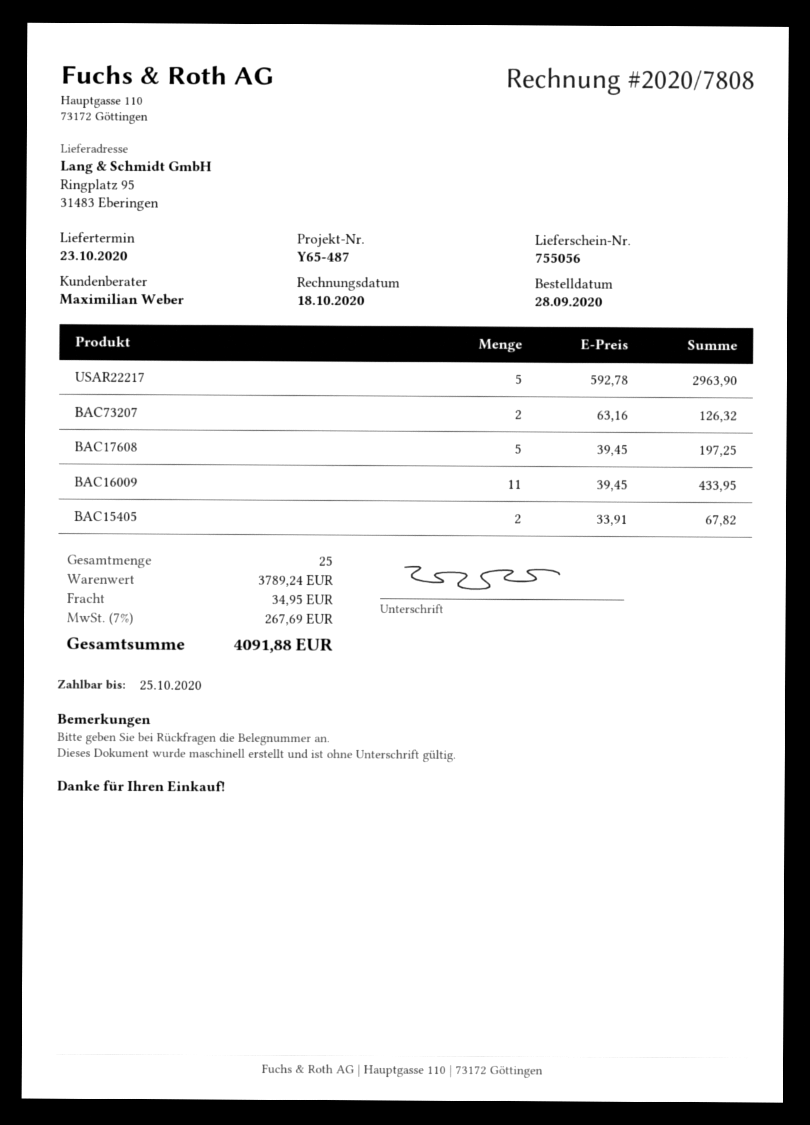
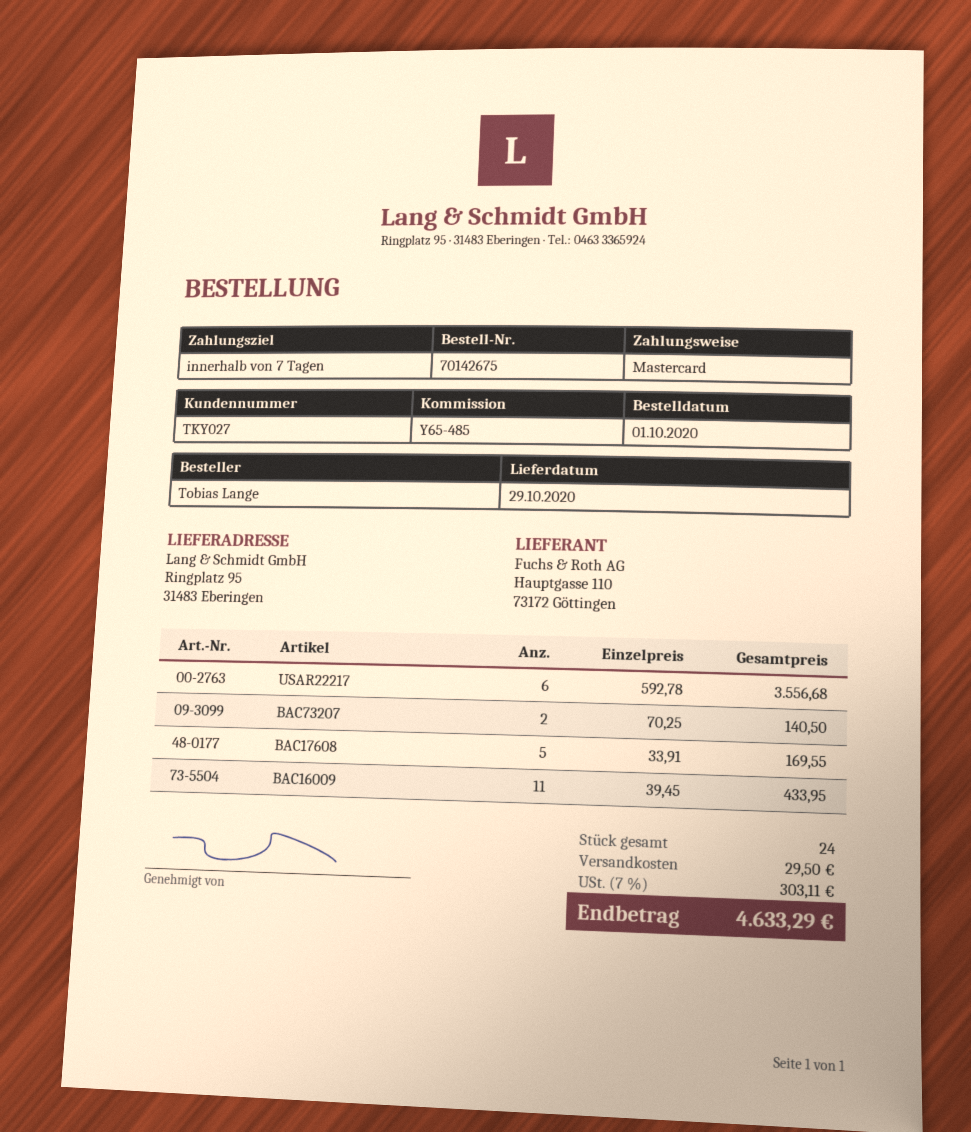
order date: 2020-09-28 -> 2020-10-01
delivery date: 2020-10-23 -> 2020-10-29
reference: Y65-487 -> Y65-485
USAR22217: 5 x 592.78 = 2963.90 -> 6 x 592.78 = 3556.68
BAC73207: 2 x 63.16 = 126.32 -> 2 x 70.25 = 140.50
BAC17608: 5 x 39.45 = 197.25 -> 5 x 33.91 = 169.55
BAC15405: 2 x 33.91 = 67.82 -> none
total quantity: 25 -> 24
shipping: 34.95 -> 29.50
tax: 7% = 267.69 -> 7% = 303.11
total: 4091.88 -> 4633.29

